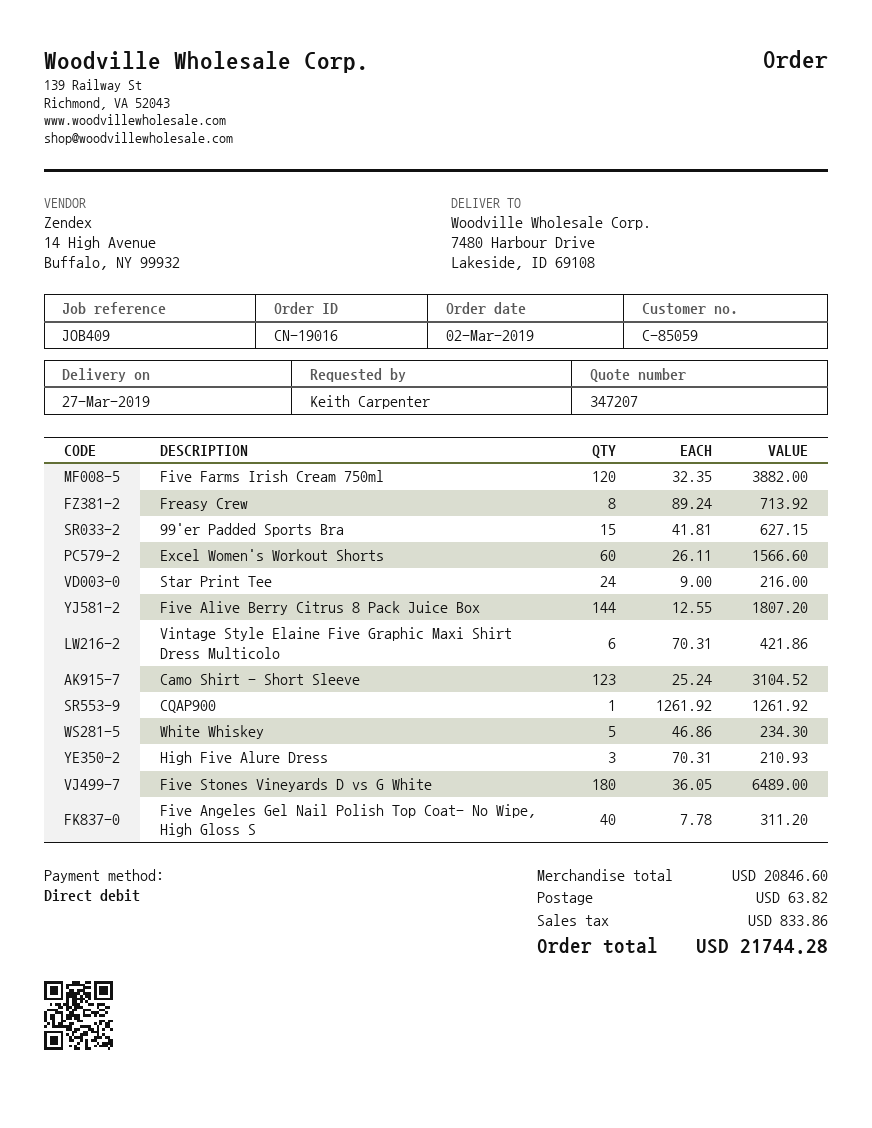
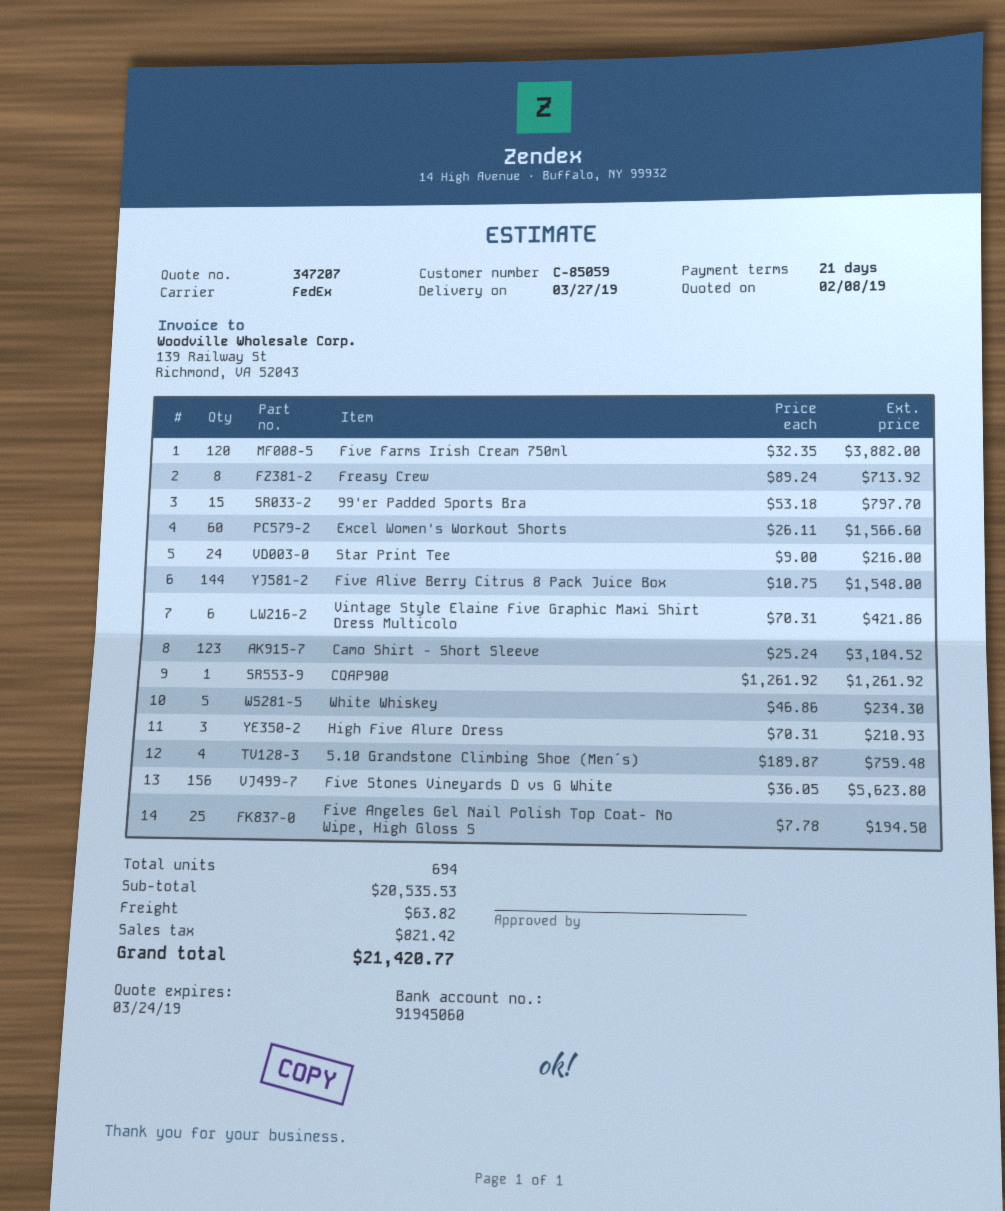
99'er Padded Sports Bra: 15 x 41.81 = 627.15 -> 15 x 53.18 = 797.70
Five Alive Berry Citrus 8 Pack Juice Box: 144 x 12.55 = 1807.20 -> 144 x 10.75 = 1548.00
Five Stones Vineyards D vs G White: 180 x 36.05 = 6489.00 -> 156 x 36.05 = 5623.80
Five Angeles Gel Nail Polish Top Coat- No Wipe, High Gloss S: 40 x 7.78 = 311.20 -> 25 x 7.78 = 194.50
5.10 Grandstone Climbing Shoe (Men´s): none -> 4 x 189.87 = 759.48
subtotal: 20846.60 -> 20535.53
tax: 833.86 -> 821.42
total: 21744.28 -> 21420.77

